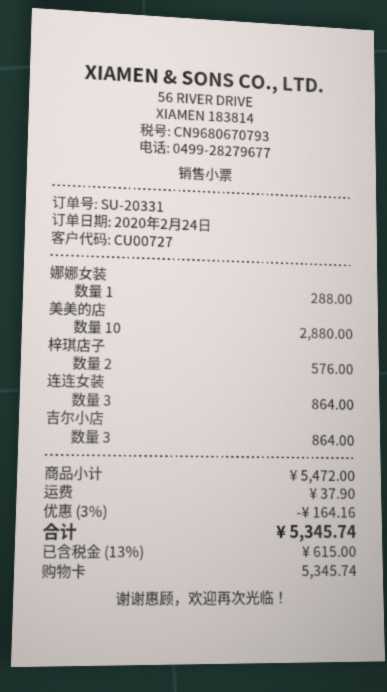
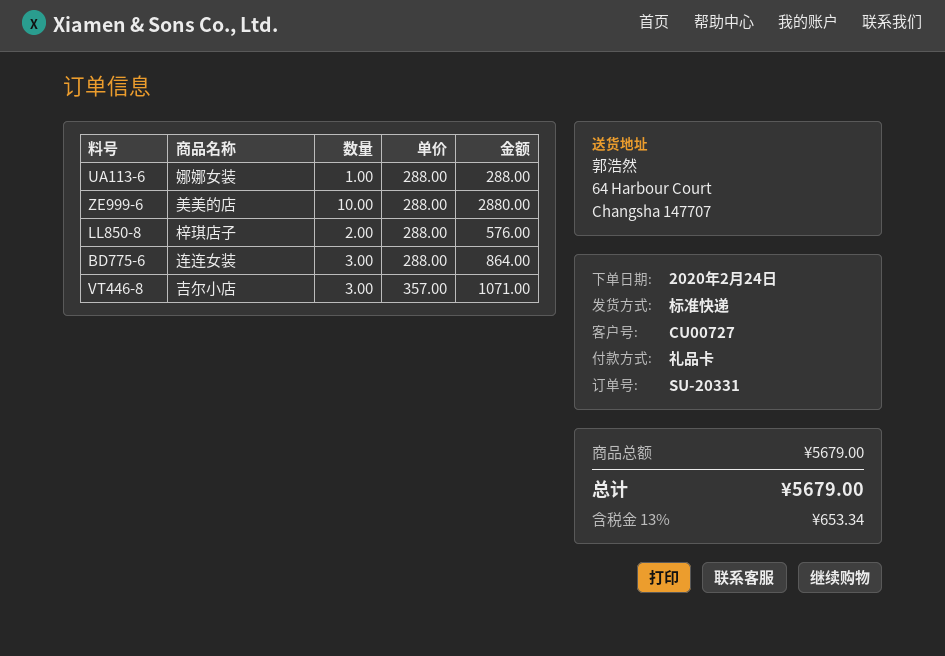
吉尔小店: 3 for 864.00 -> 3 for 1071.00
subtotal: 5472.00 -> 5679.00
discount: 3% = 164.16 -> none
shipping: 37.90 -> none
tax: 13% = 615.00 -> 13% = 653.34
total: 5345.74 -> 5679.00

